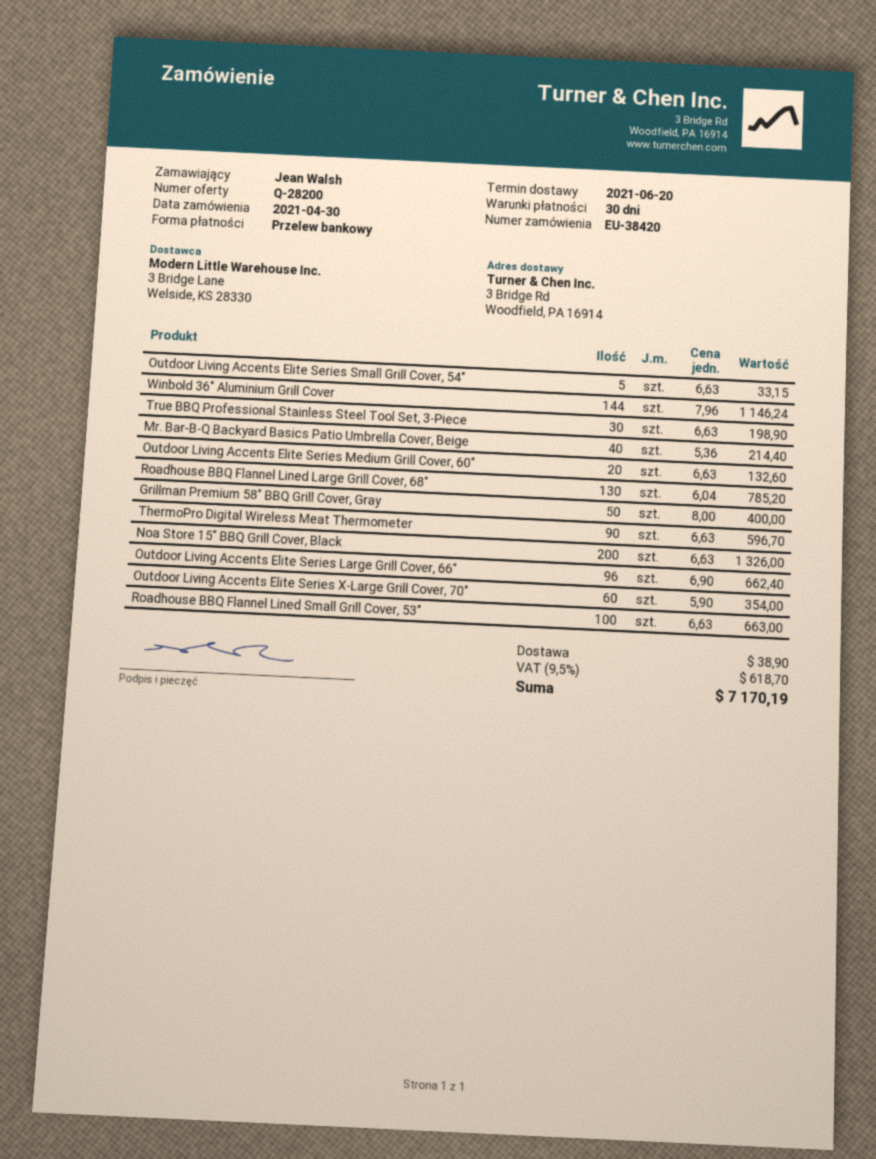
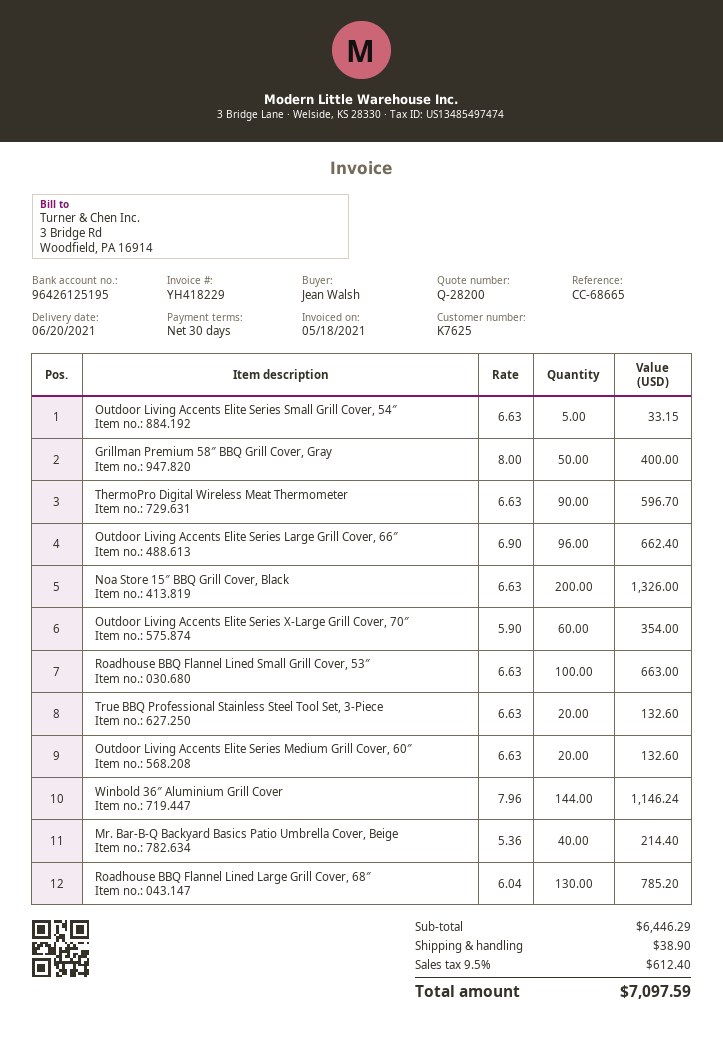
True BBQ Professional Stainless Steel Tool Set, 3-Piece: 30 x 6.63 = 198.90 -> 20 x 6.63 = 132.60
tax: 9.5% = 618.70 -> 9.5% = 612.40
total: 7170.19 -> 7097.59

